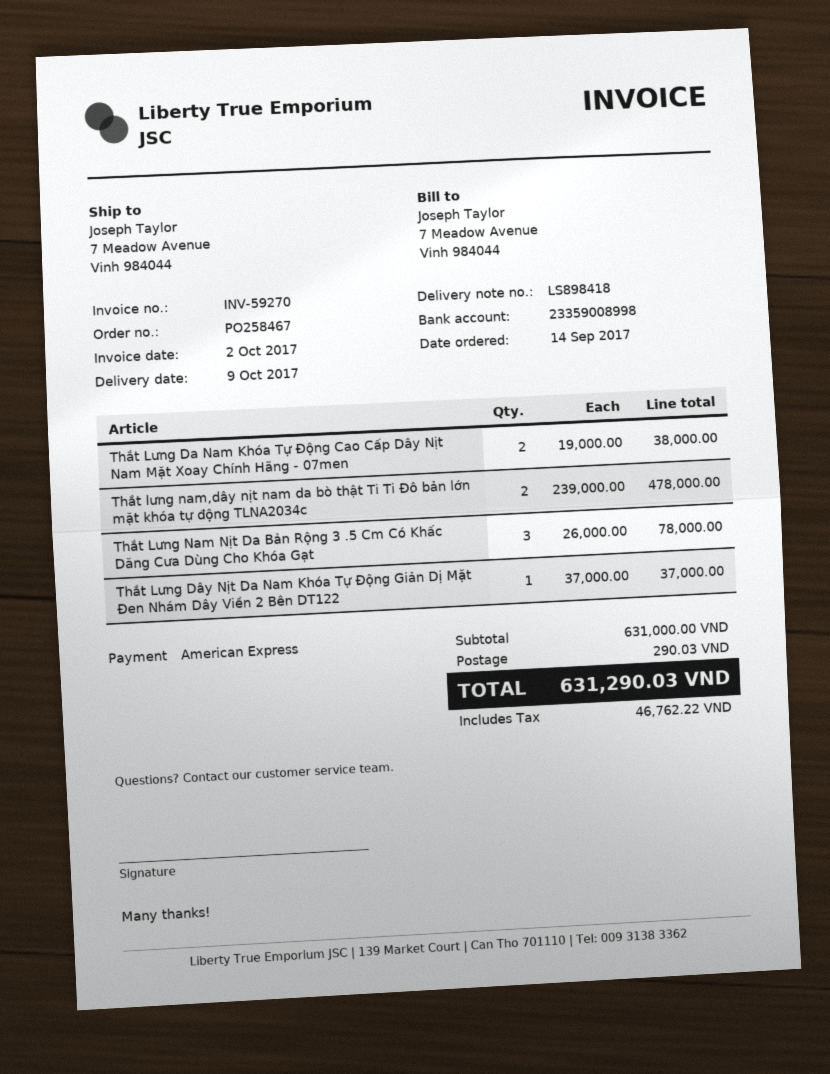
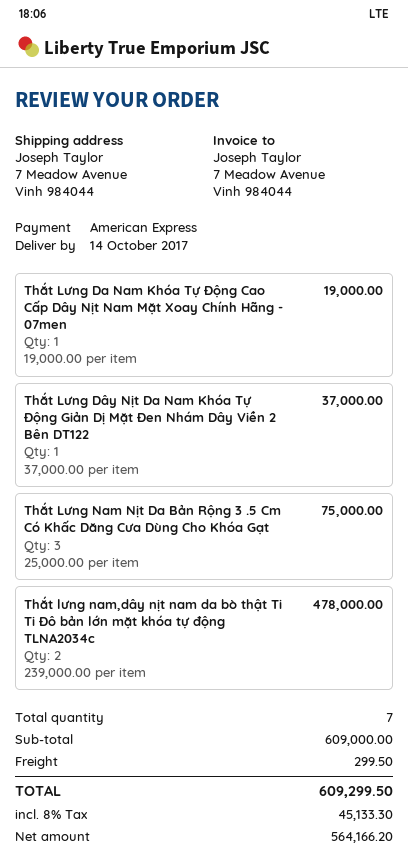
delivery date: 2017-10-09 -> 2017-10-14
Thắt Lưng Da Nam Khóa Tự Động Cao Cấp Dây Nịt Nam Mặt Xoay Chính Hãng - 07men: 2 x 19000.00 = 38000.00 -> 1 x 19000.00 = 19000.00
Thắt Lưng Nam Nịt Da Bản Rộng 3 .5 Cm Có Khấc Dăng Cưa Dùng Cho Khóa Gạt: 3 x 26000.00 = 78000.00 -> 3 x 25000.00 = 75000.00
subtotal: 631000.00 -> 609000.00
shipping: 290.03 -> 299.50
tax: 46762.22 -> 45133.30
total: 631290.03 -> 609299.50

